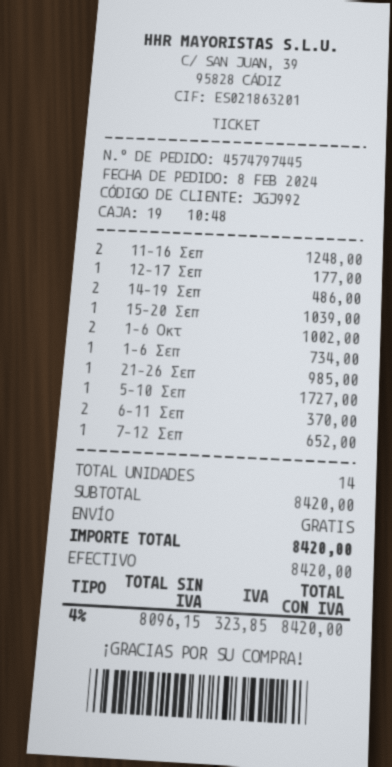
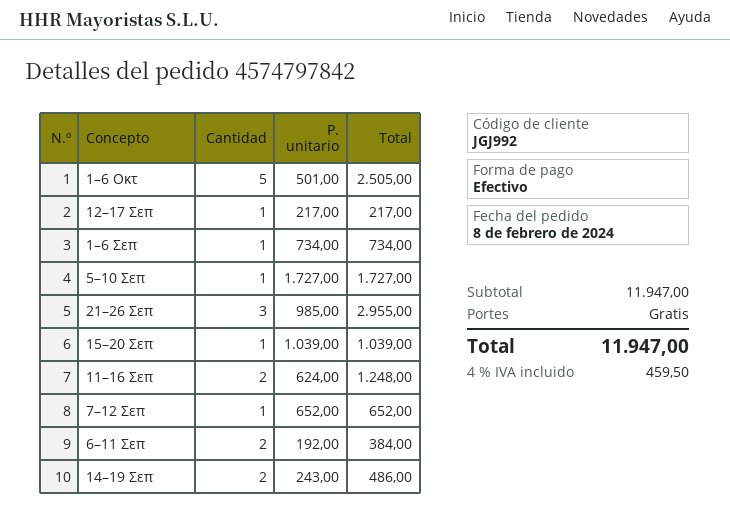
order number: 4574797445 -> 4574797842
12–17 Σεπ: 1 for 177.00 -> 1 for 217.00
1–6 Οκτ: 2 for 1002.00 -> 5 for 2505.00
21–26 Σεπ: 1 for 985.00 -> 3 for 2955.00
6–11 Σεπ: 2 for 370.00 -> 2 for 384.00
subtotal: 8420.00 -> 11947.00
tax: 4% = 323.85 -> 4% = 459.50
total: 8420.00 -> 11947.00

